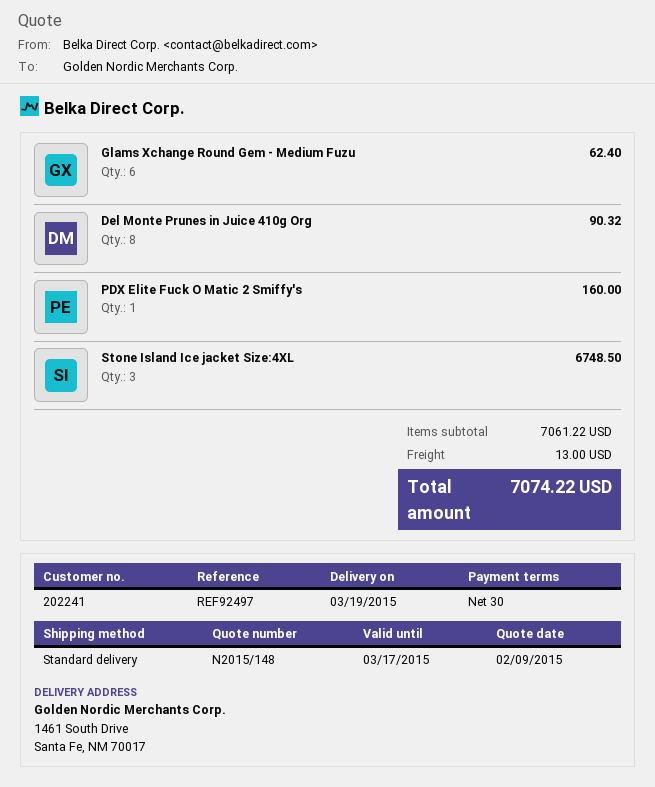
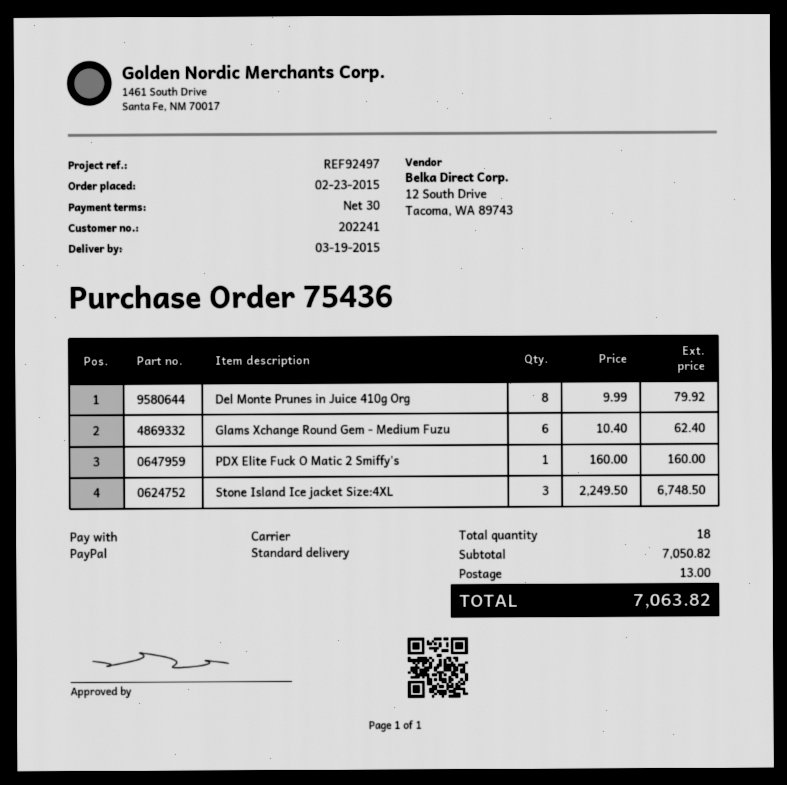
Del Monte Prunes in Juice 410g Org: 8 for 90.32 -> 8 for 79.92
subtotal: 7061.22 -> 7050.82
total: 7074.22 -> 7063.82

